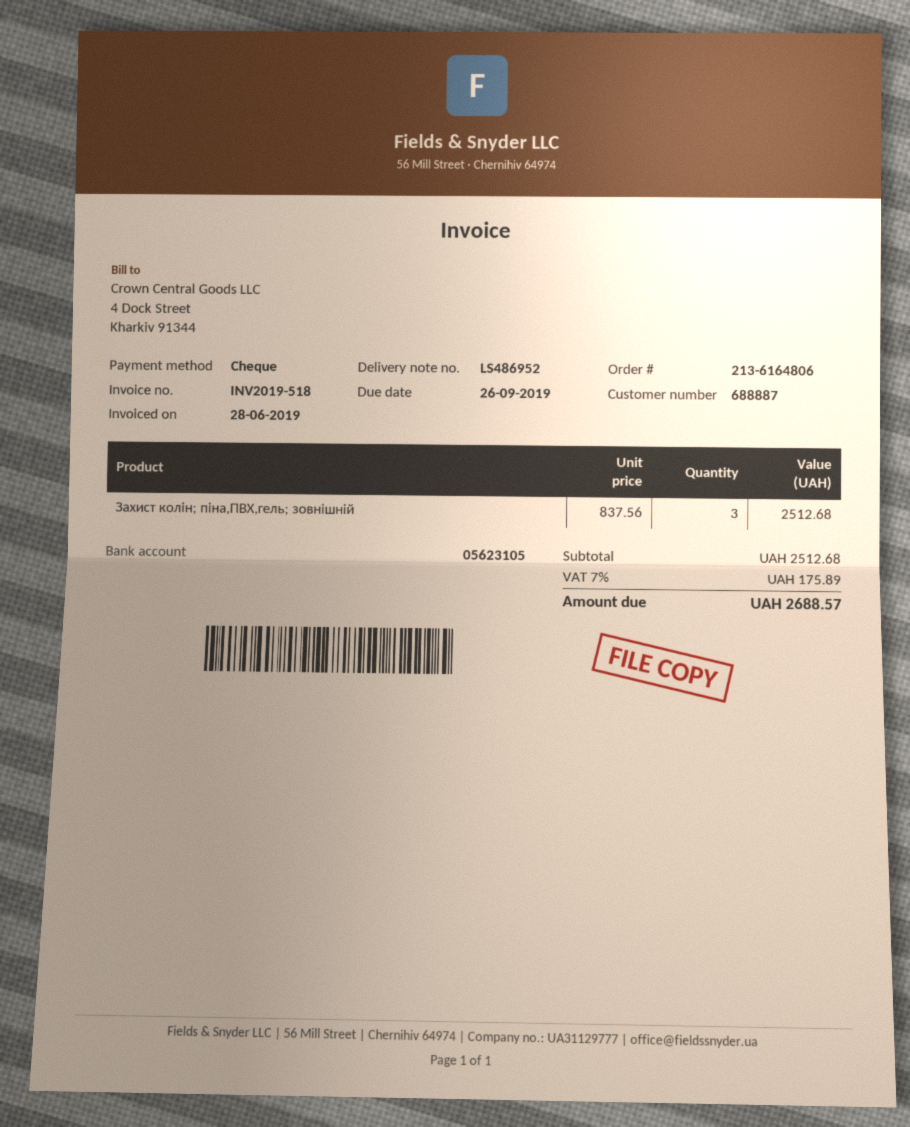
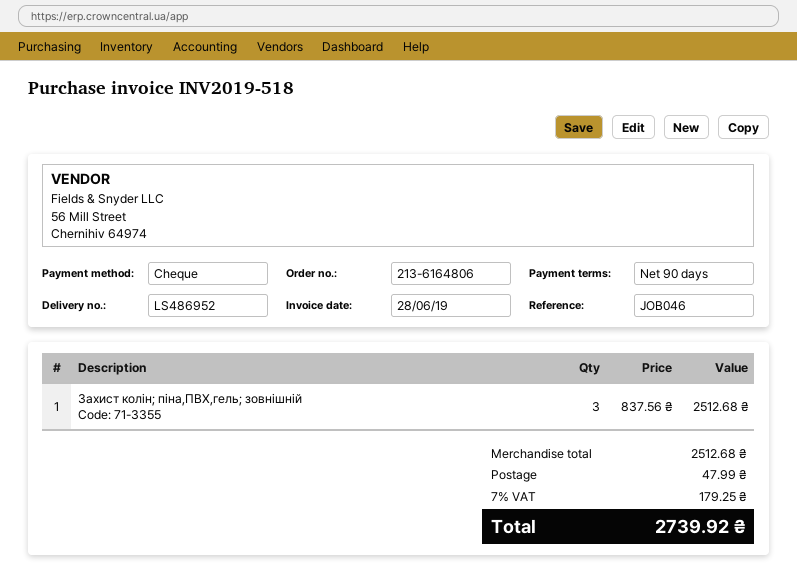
shipping: none -> 47.99
tax: 7% = 175.89 -> 7% = 179.25
total: 2688.57 -> 2739.92

